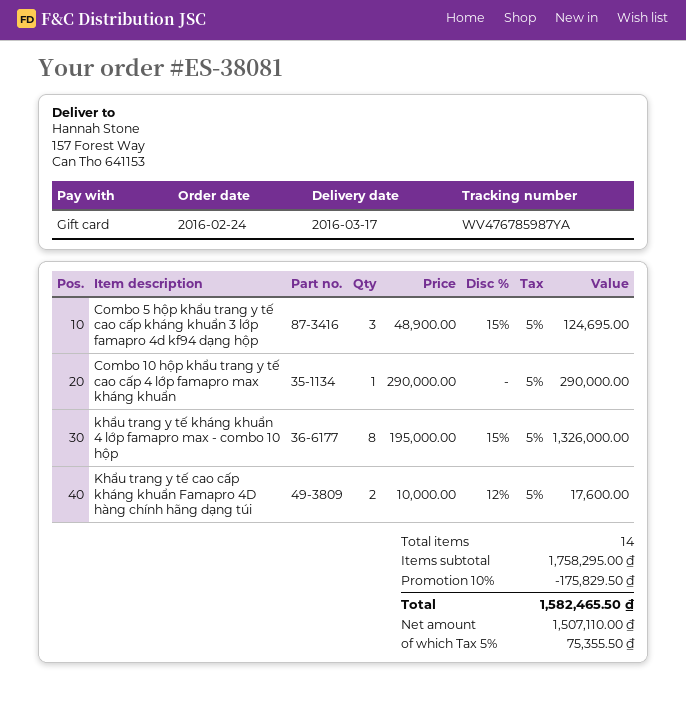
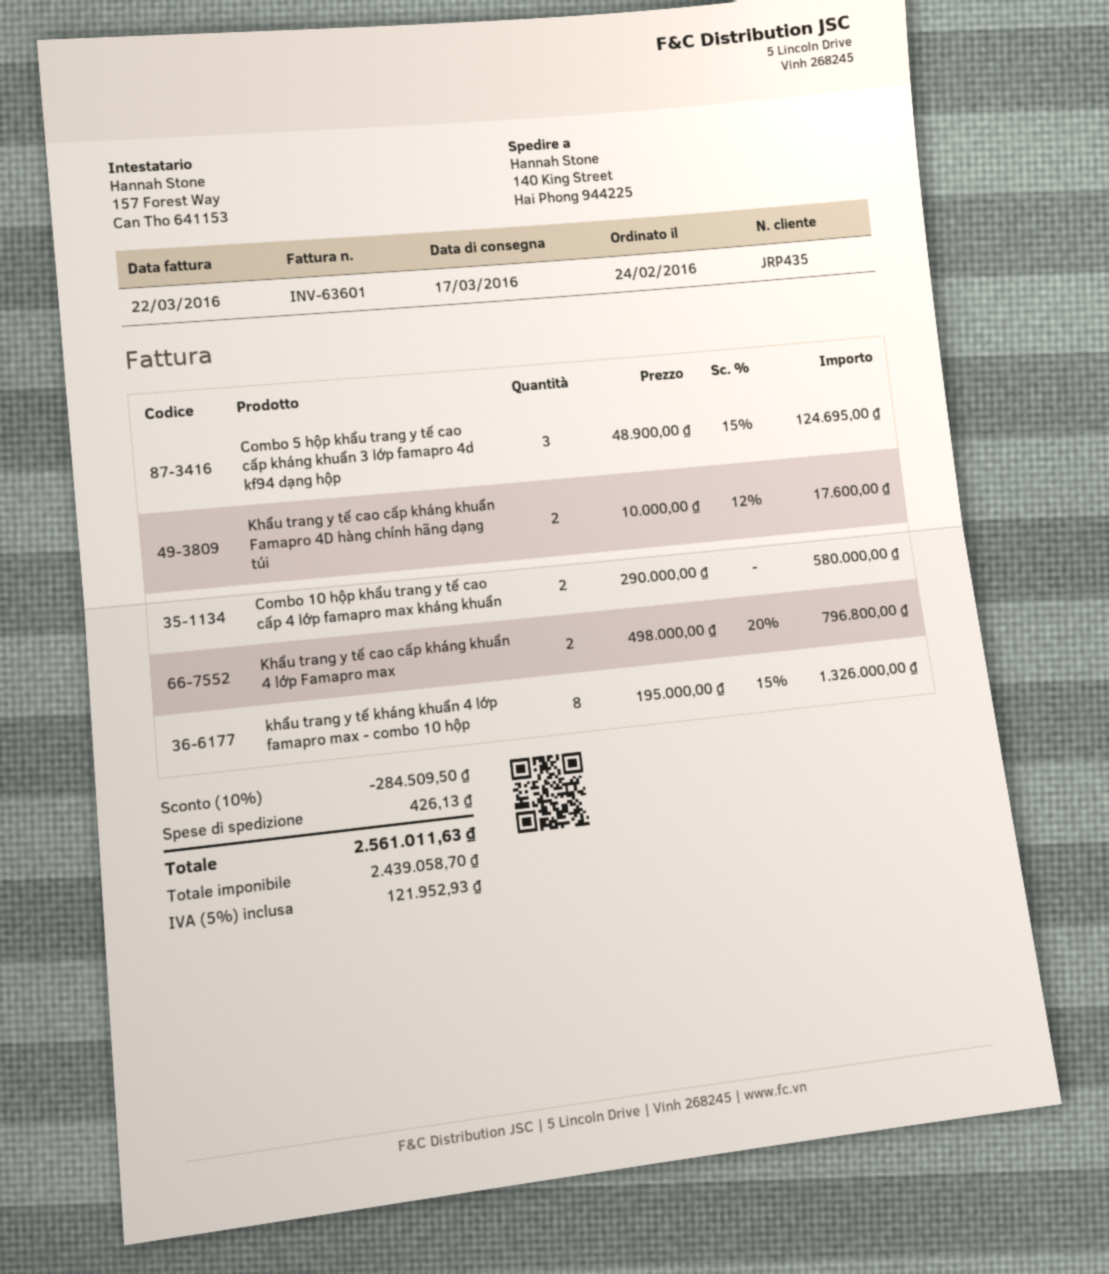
ship to: 157 Forest Way, Can Tho 641153 -> 140 King Street, Hai Phong 944225
Combo 10 hộp khẩu trang y tế cao cấp 4 lớp famapro max kháng khuẩn: 1 x 290000.00 = 290000.00 -> 2 x 290000.00 = 580000.00
Khẩu trang y tế cao cấp kháng khuẩn 4 lớp Famapro max: none -> 2 x 498000.00 - 20% = 796800.00
discount: 10% = 175829.50 -> 10% = 284509.50
shipping: none -> 426.13
net: 1507110.00 -> 2439058.70
tax: 5% = 75355.50 -> 5% = 121952.93
total: 1582465.50 -> 2561011.63

